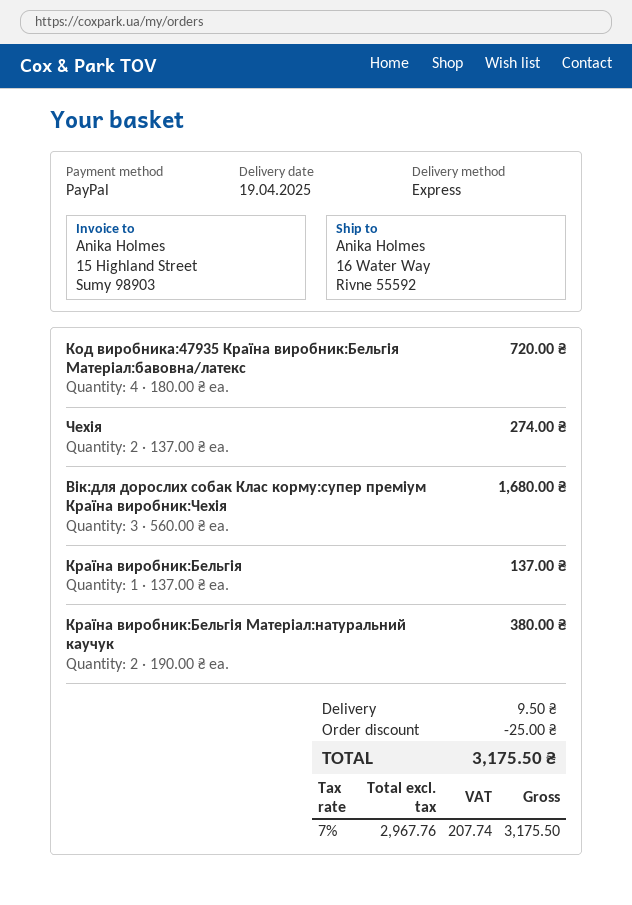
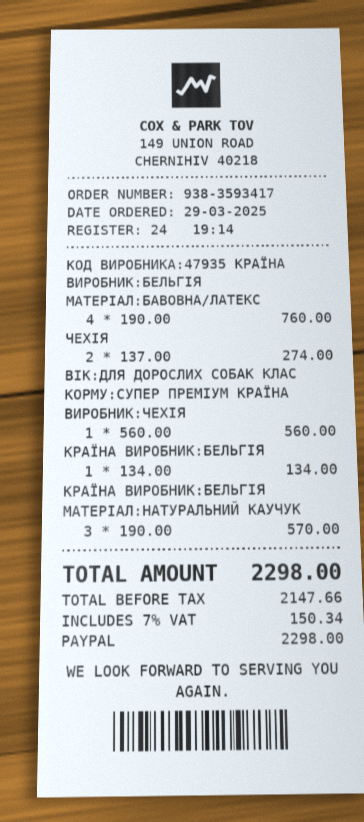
Код виробника:47935 Країна виробник:Бельгія Матеріал:бавовна/латекс: 4 x 180.00 = 720.00 -> 4 x 190.00 = 760.00
Вік:для дорослих собак Клас корму:супер преміум Країна виробник:Чехія: 3 x 560.00 = 1680.00 -> 1 x 560.00 = 560.00
Країна виробник:Бельгія: 1 x 137.00 = 137.00 -> 1 x 134.00 = 134.00
Країна виробник:Бельгія Матеріал:натуральний каучук: 2 x 190.00 = 380.00 -> 3 x 190.00 = 570.00
discount: 25.00 -> none
shipping: 9.50 -> none
net: 2967.76 -> 2147.66
tax: 7% = 207.74 -> 7% = 150.34
total: 3175.50 -> 2298.00

